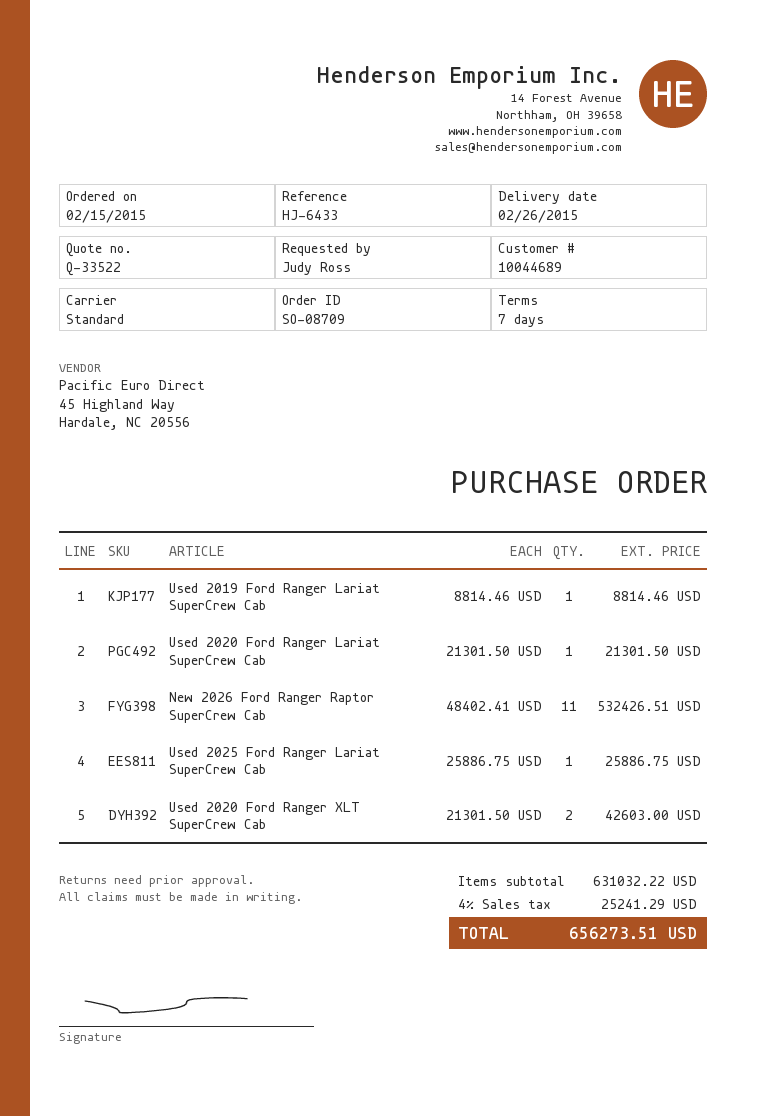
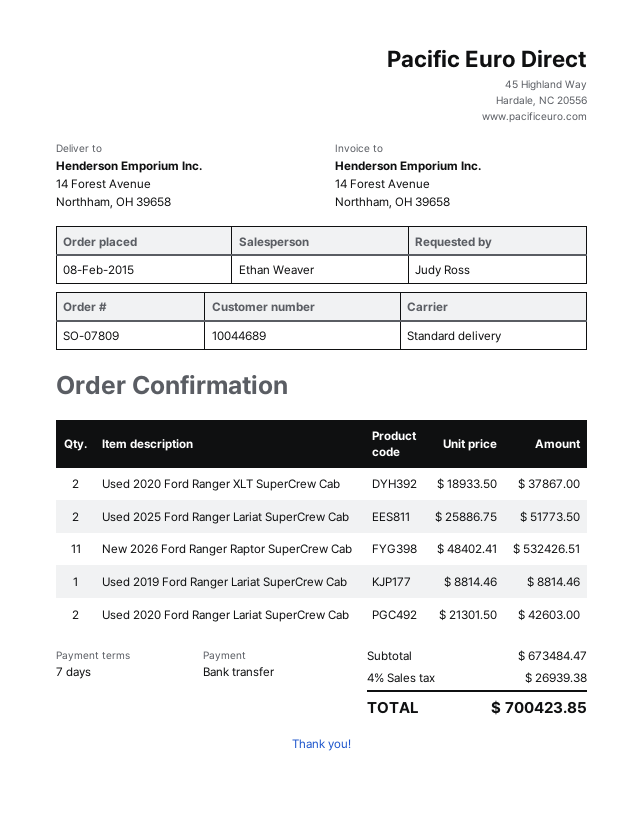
order number: SO-08709 -> SO-07809
order date: 2015-02-15 -> 2015-02-08
Used 2020 Ford Ranger Lariat SuperCrew Cab: 1 x 21301.50 = 21301.50 -> 2 x 21301.50 = 42603.00
Used 2025 Ford Ranger Lariat SuperCrew Cab: 1 x 25886.75 = 25886.75 -> 2 x 25886.75 = 51773.50
Used 2020 Ford Ranger XLT SuperCrew Cab: 2 x 21301.50 = 42603.00 -> 2 x 18933.50 = 37867.00
subtotal: 631032.22 -> 673484.47
tax: 4% = 25241.29 -> 4% = 26939.38
total: 656273.51 -> 700423.85

